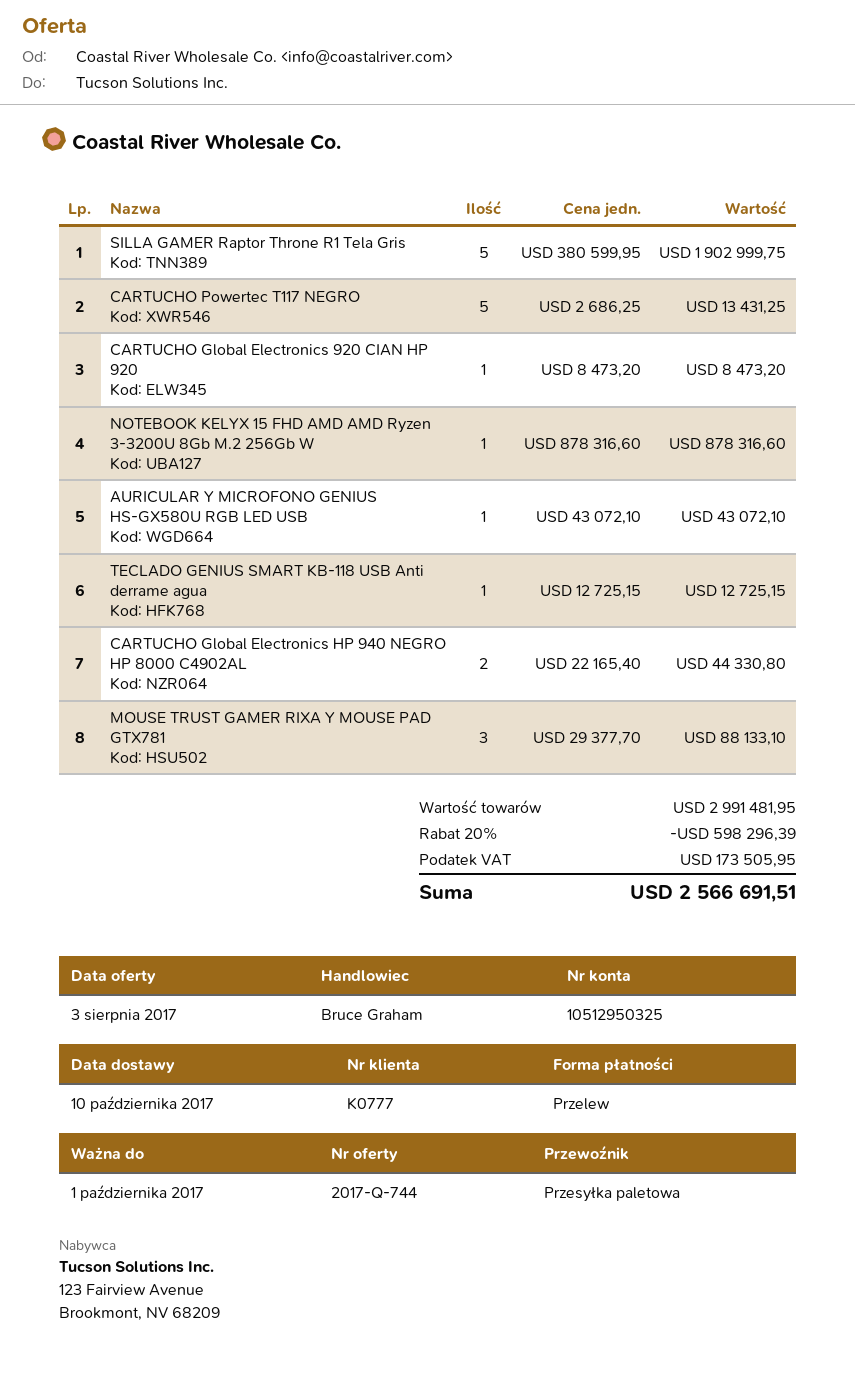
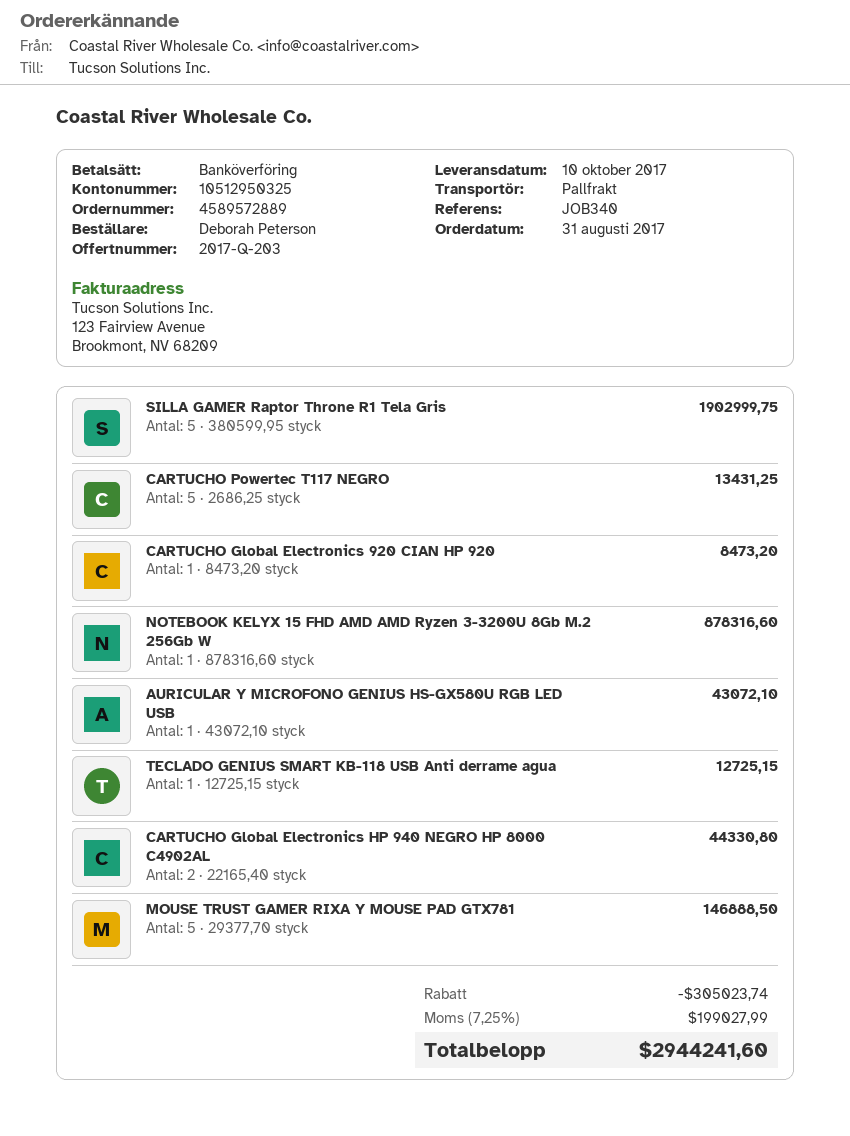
quote number: 2017-Q-744 -> 2017-Q-203
MOUSE TRUST GAMER RIXA Y MOUSE PAD GTX781: 3 x 29377.70 = 88133.10 -> 5 x 29377.70 = 146888.50
discount: 598296.39 -> 305023.74
tax: 173505.95 -> 199027.99
total: 2566691.51 -> 2944241.60

